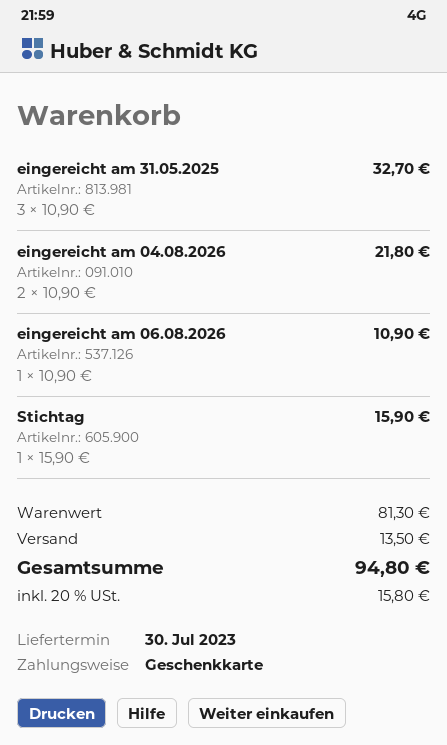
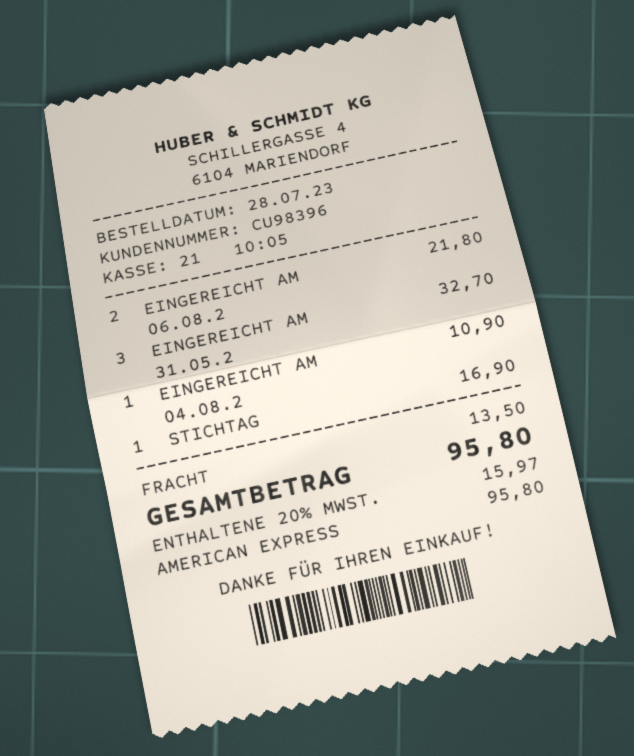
payment method: gift card -> American Express
eingereicht am 04.08.2026: 2 for 21.80 -> 1 for 10.90
eingereicht am 06.08.2026: 1 for 10.90 -> 2 for 21.80
Stichtag: 1 for 15.90 -> 1 for 16.90
tax: 20% = 15.80 -> 20% = 15.97
total: 94.80 -> 95.80

